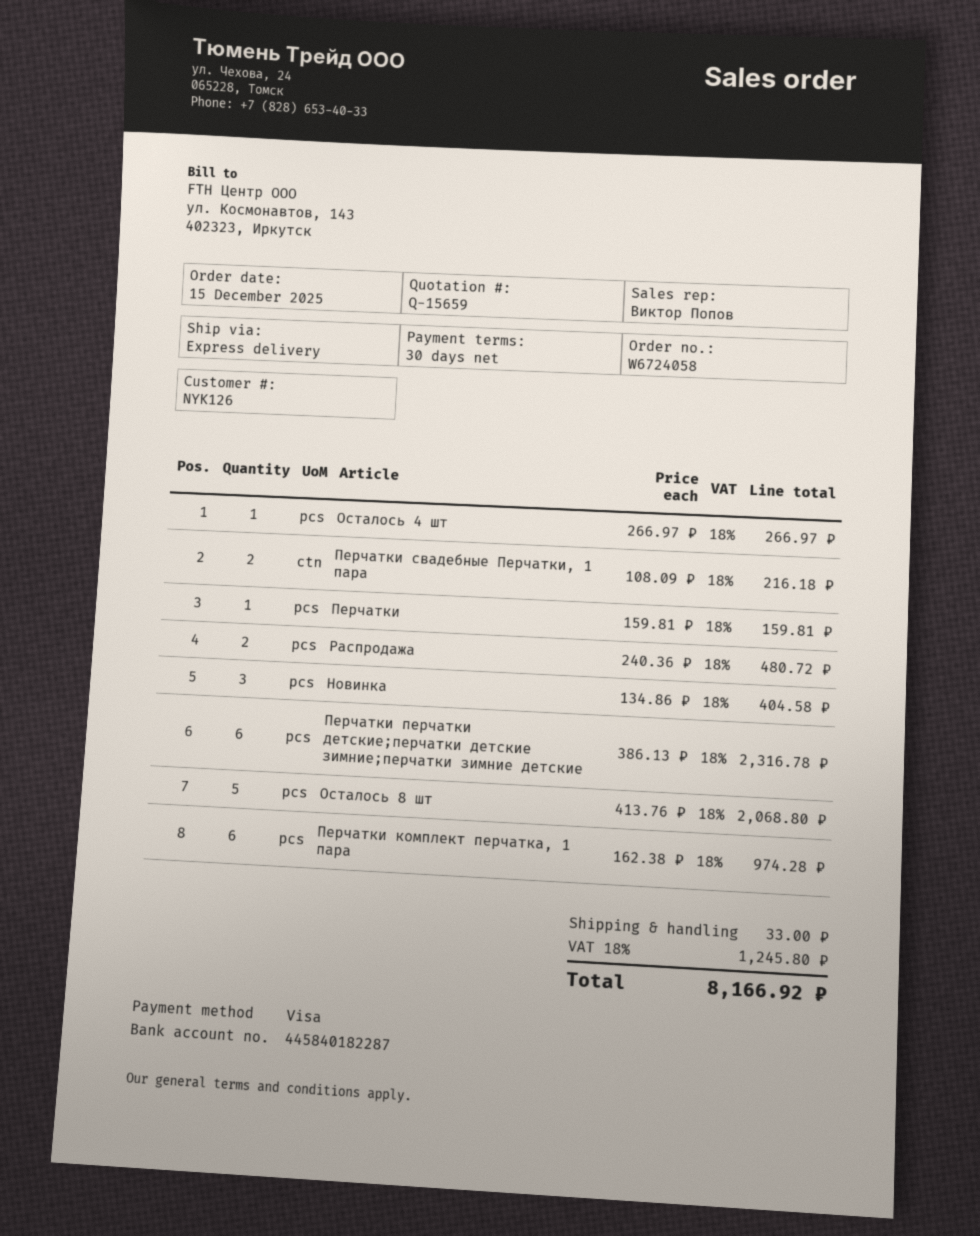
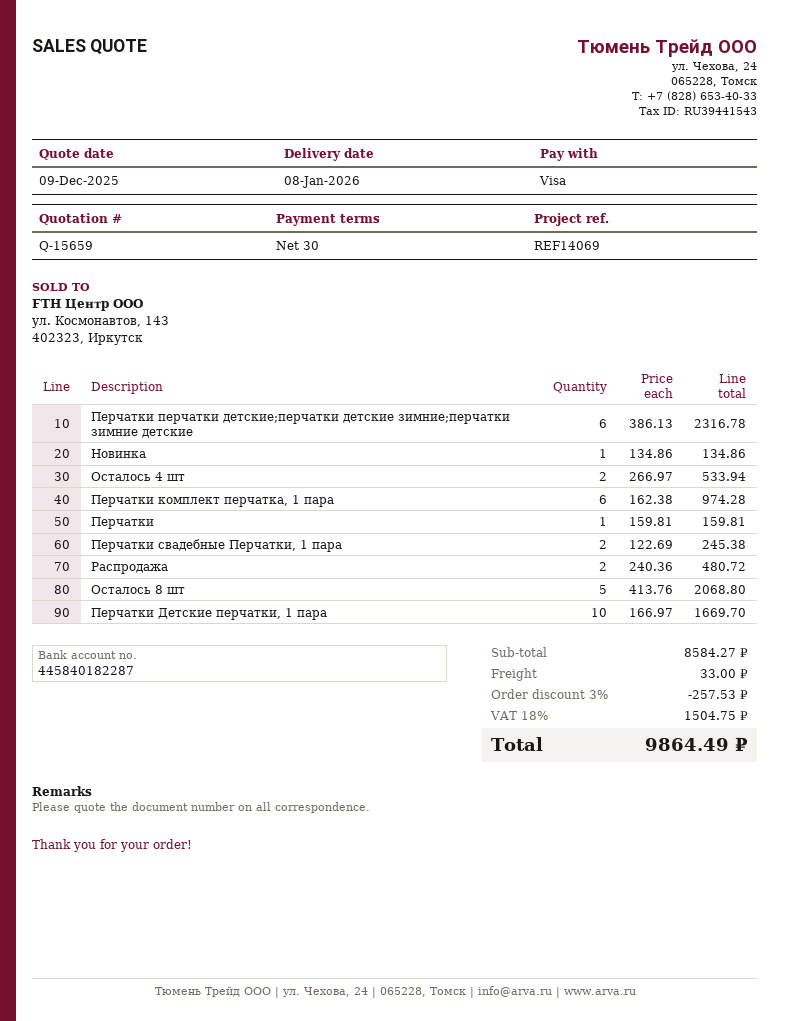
Осталось 4 шт: 1 x 266.97 = 266.97 -> 2 x 266.97 = 533.94
Перчатки свадебные Перчатки, 1 пара: 2 x 108.09 = 216.18 -> 2 x 122.69 = 245.38
Новинка: 3 x 134.86 = 404.58 -> 1 x 134.86 = 134.86
Перчатки Детские перчатки, 1 пара: none -> 10 x 166.97 = 1669.70
discount: none -> 3% = 257.53
tax: 18% = 1245.80 -> 18% = 1504.75
total: 8166.92 -> 9864.49

